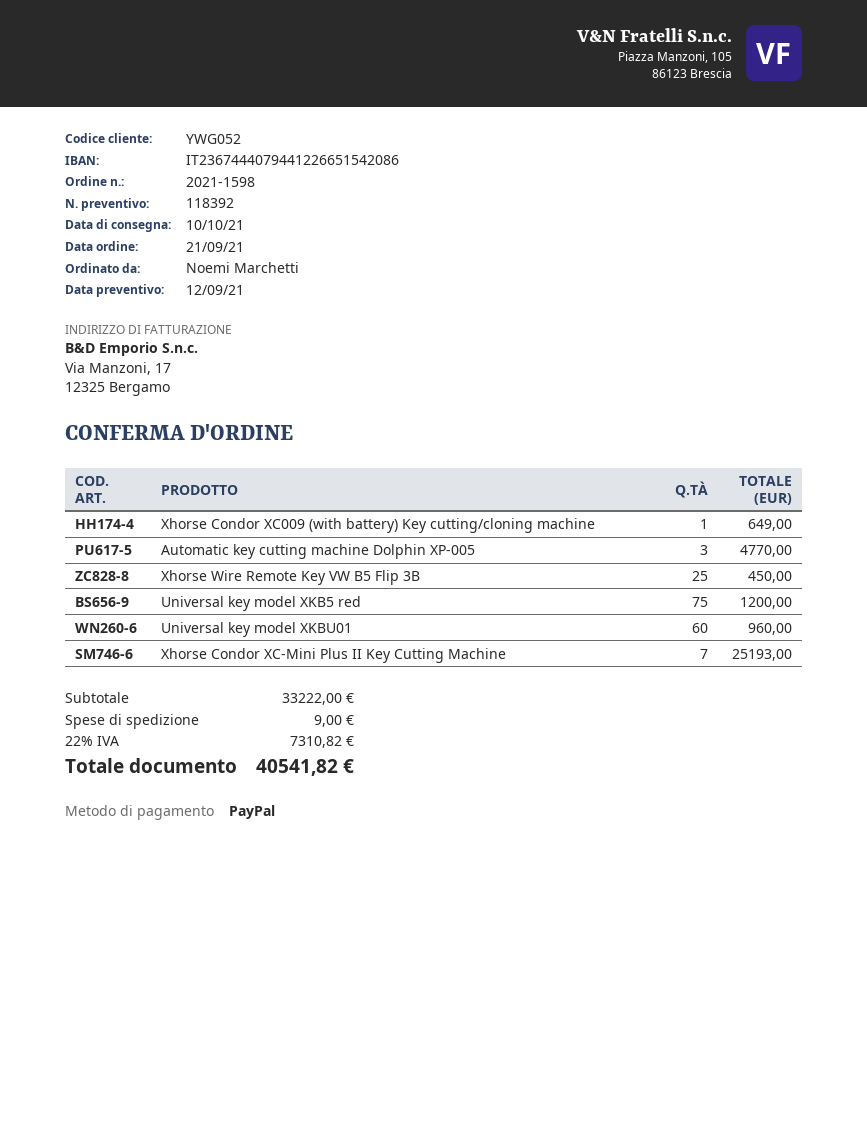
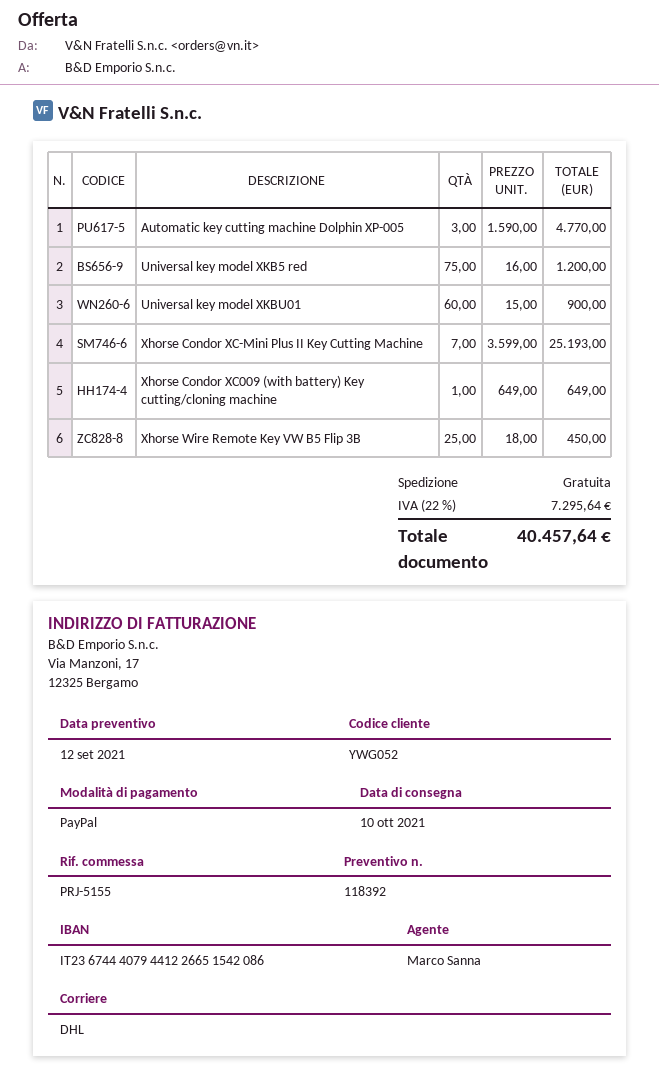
Universal key model XKBU01: 60 for 960.00 -> 60 for 900.00
shipping: 9.00 -> 0.00
tax: 22% = 7310.82 -> 22% = 7295.64
total: 40541.82 -> 40457.64

